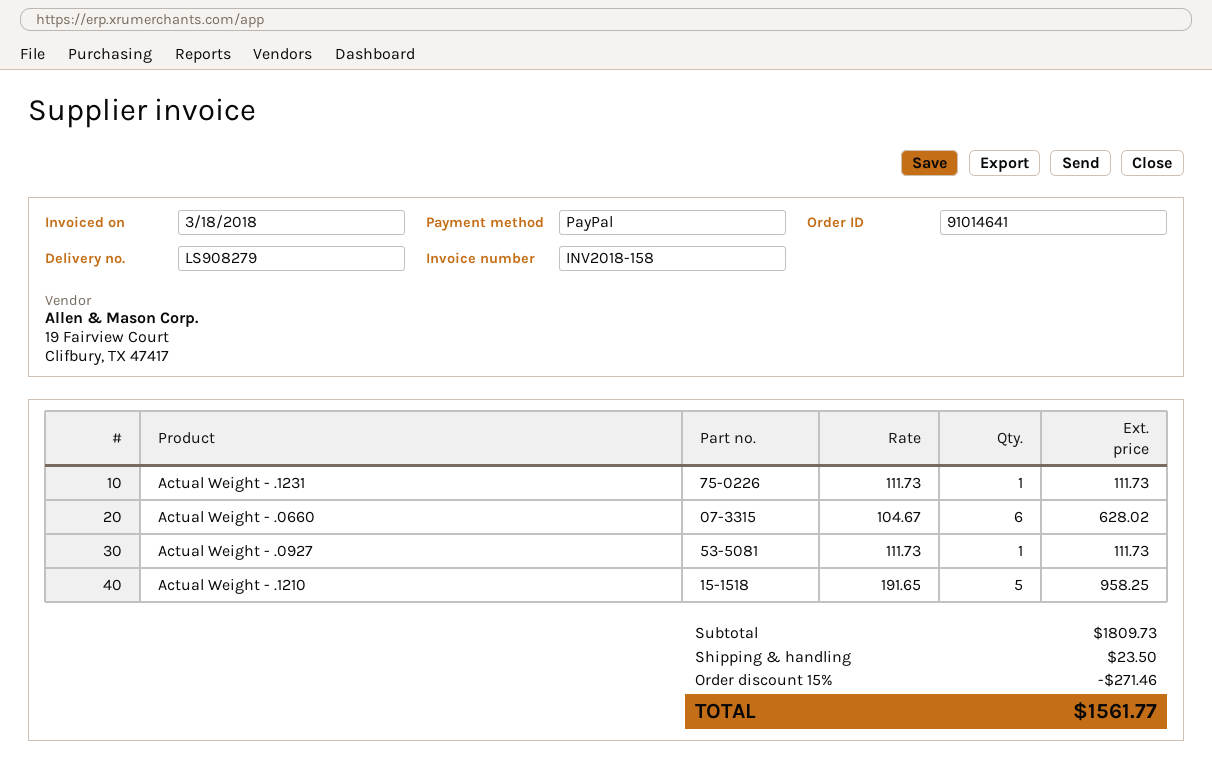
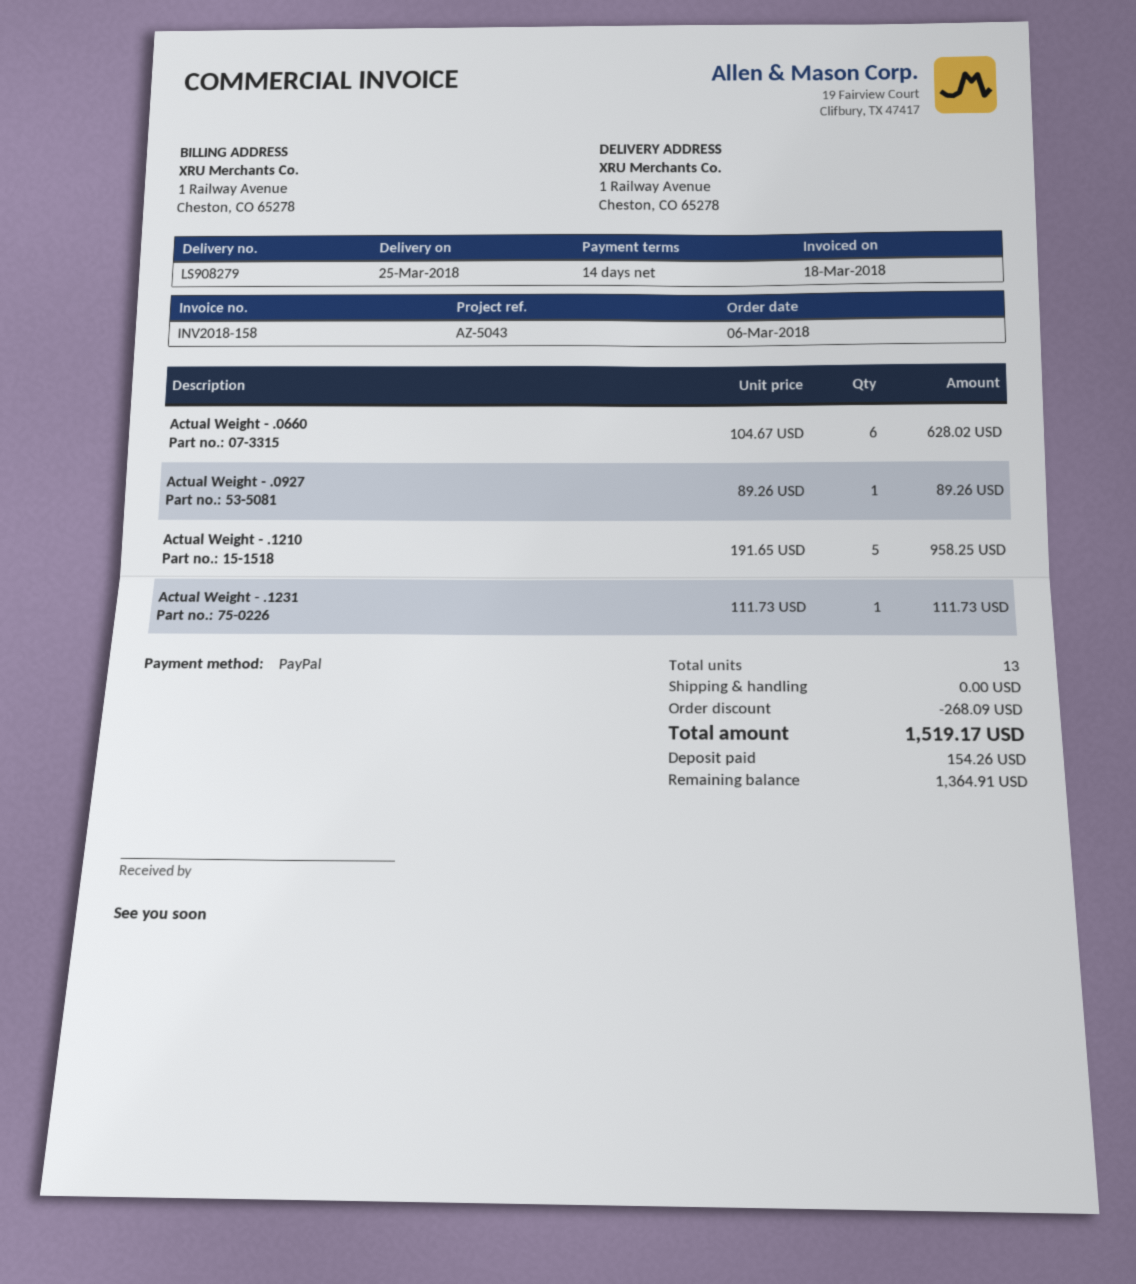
Actual Weight - .0927: 1 x 111.73 = 111.73 -> 1 x 89.26 = 89.26
discount: 271.46 -> 268.09
shipping: 23.50 -> 0.00
total: 1561.77 -> 1519.17

